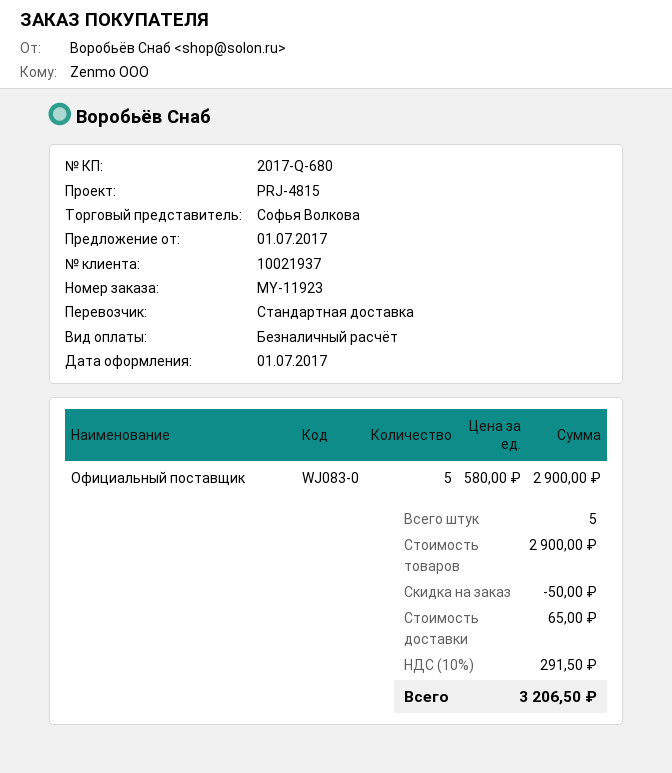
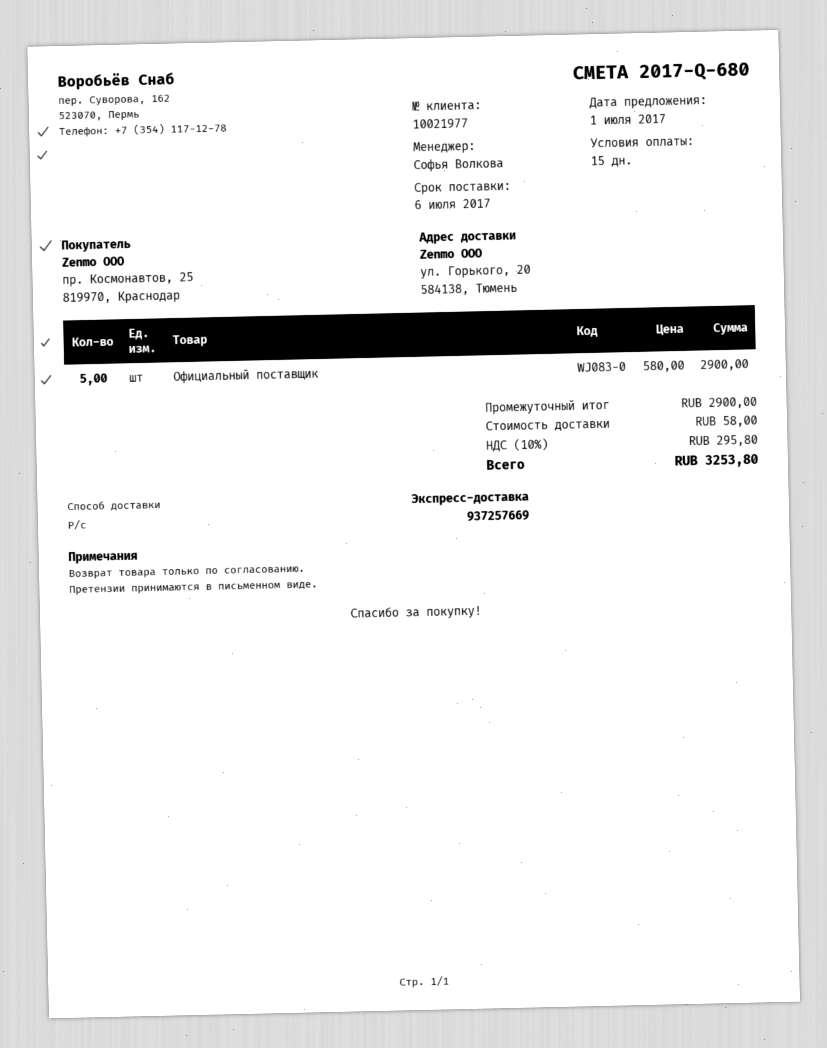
customer number: 10021937 -> 10021977
shipping method: standard -> express
discount: 50.00 -> none
shipping: 65.00 -> 58.00
tax: 10% = 291.50 -> 10% = 295.80
total: 3206.50 -> 3253.80

